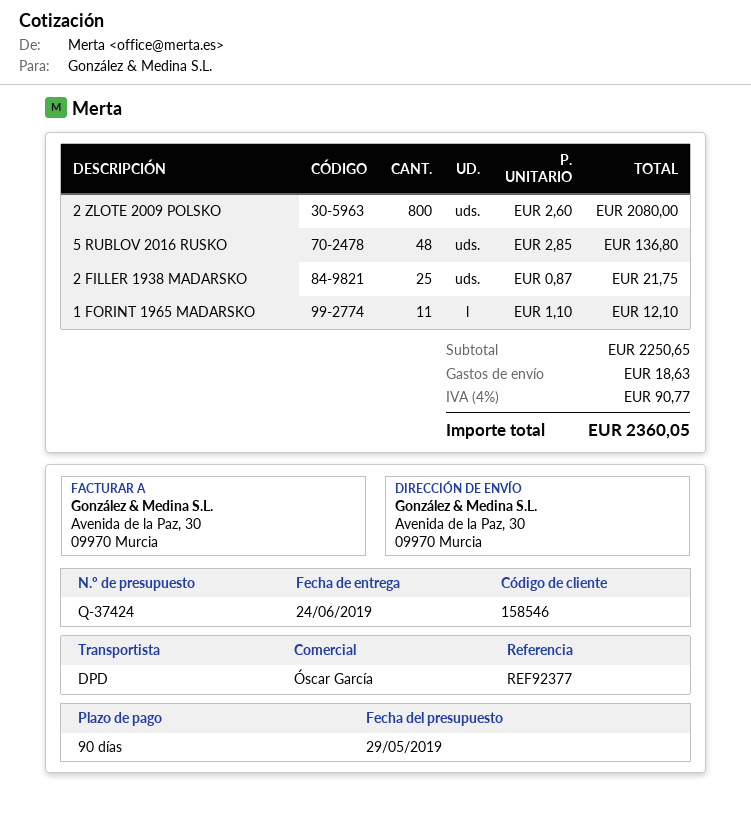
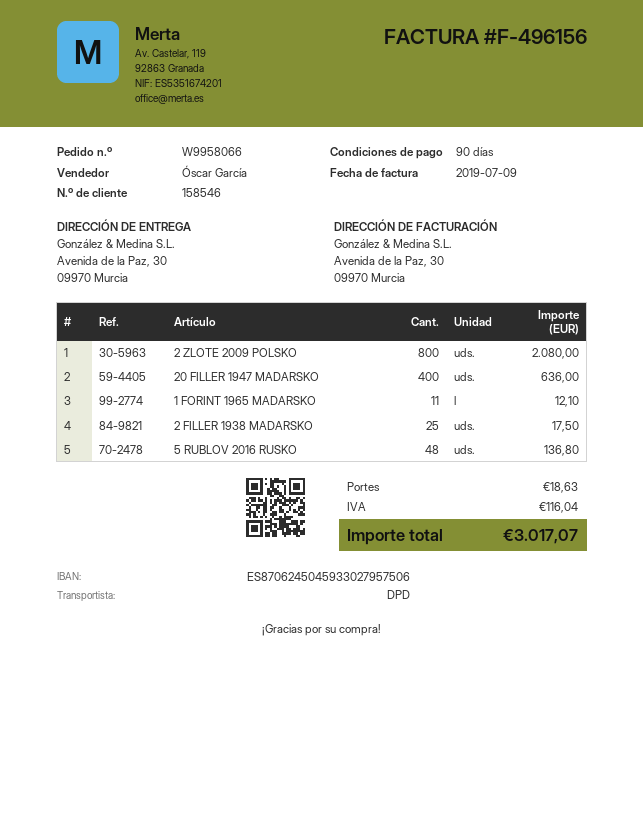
2 FILLER 1938 MADARSKO: 25 for 21.75 -> 25 for 17.50
20 FILLER 1947 MADARSKO: none -> 400 for 636.00
tax: 90.77 -> 116.04
total: 2360.05 -> 3017.07

